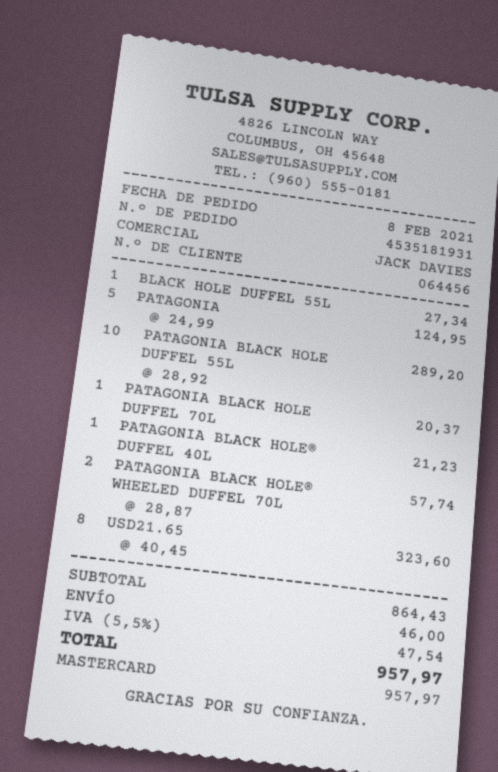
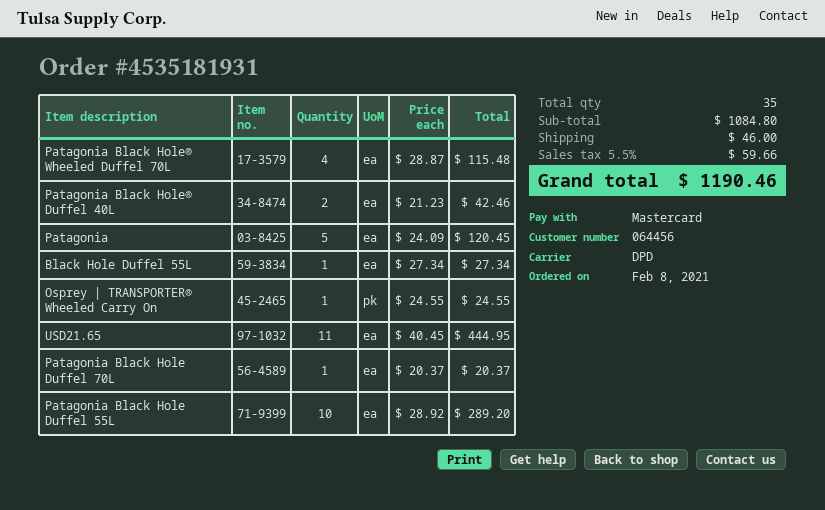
PATAGONIA: 5 x 24.99 = 124.95 -> 5 x 24.09 = 120.45
PATAGONIA BLACK HOLE® DUFFEL 40L: 1 x 21.23 = 21.23 -> 2 x 21.23 = 42.46
PATAGONIA BLACK HOLE® WHEELED DUFFEL 70L: 2 x 28.87 = 57.74 -> 4 x 28.87 = 115.48
USD21.65: 8 x 40.45 = 323.60 -> 11 x 40.45 = 444.95
Osprey | TRANSPORTER® Wheeled Carry On: none -> 1 x 24.55 = 24.55
subtotal: 864.43 -> 1084.80
tax: 5.5% = 47.54 -> 5.5% = 59.66
total: 957.97 -> 1190.46

